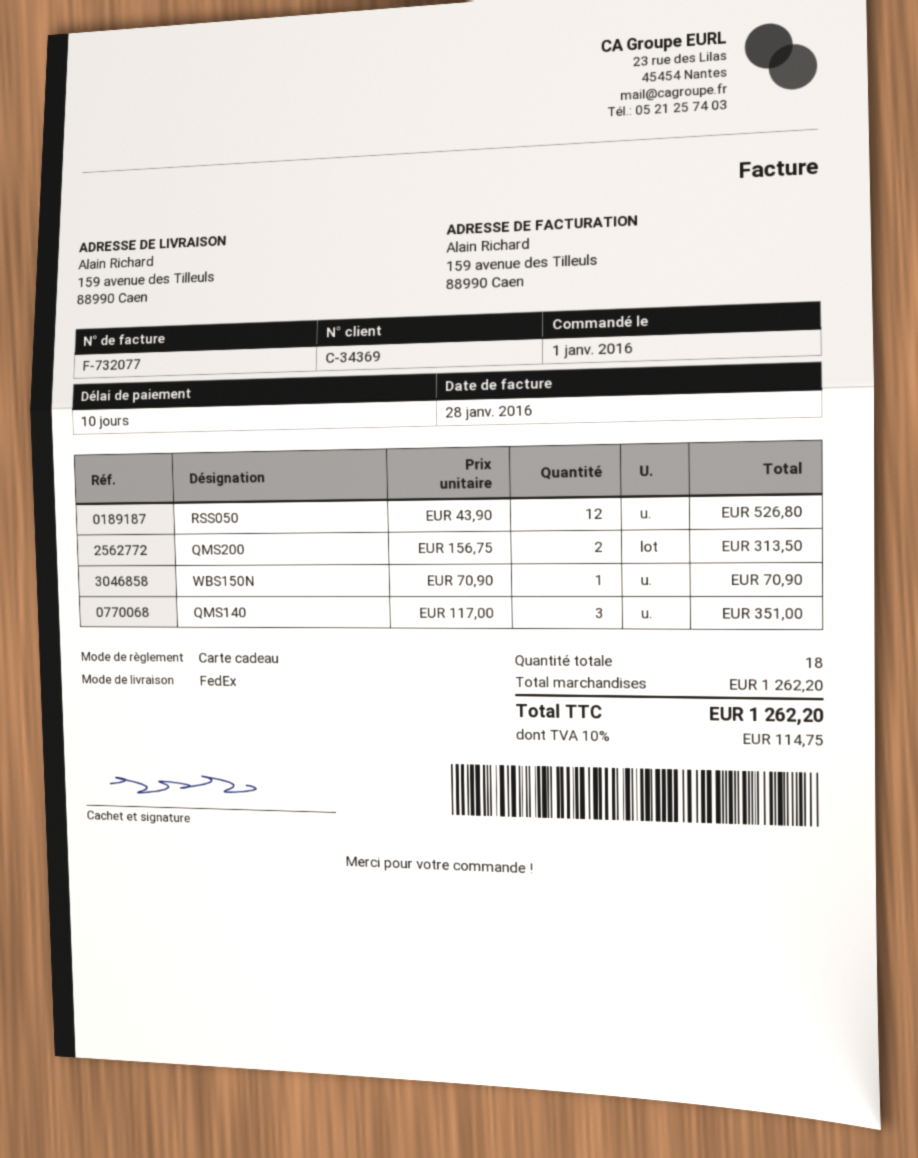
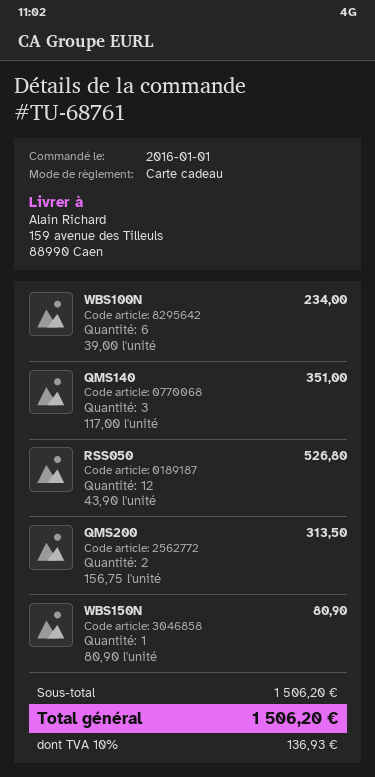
WBS150N: 1 x 70.90 = 70.90 -> 1 x 80.90 = 80.90
WBS100N: none -> 6 x 39.00 = 234.00
subtotal: 1262.20 -> 1506.20
tax: 10% = 114.75 -> 10% = 136.93
total: 1262.20 -> 1506.20

